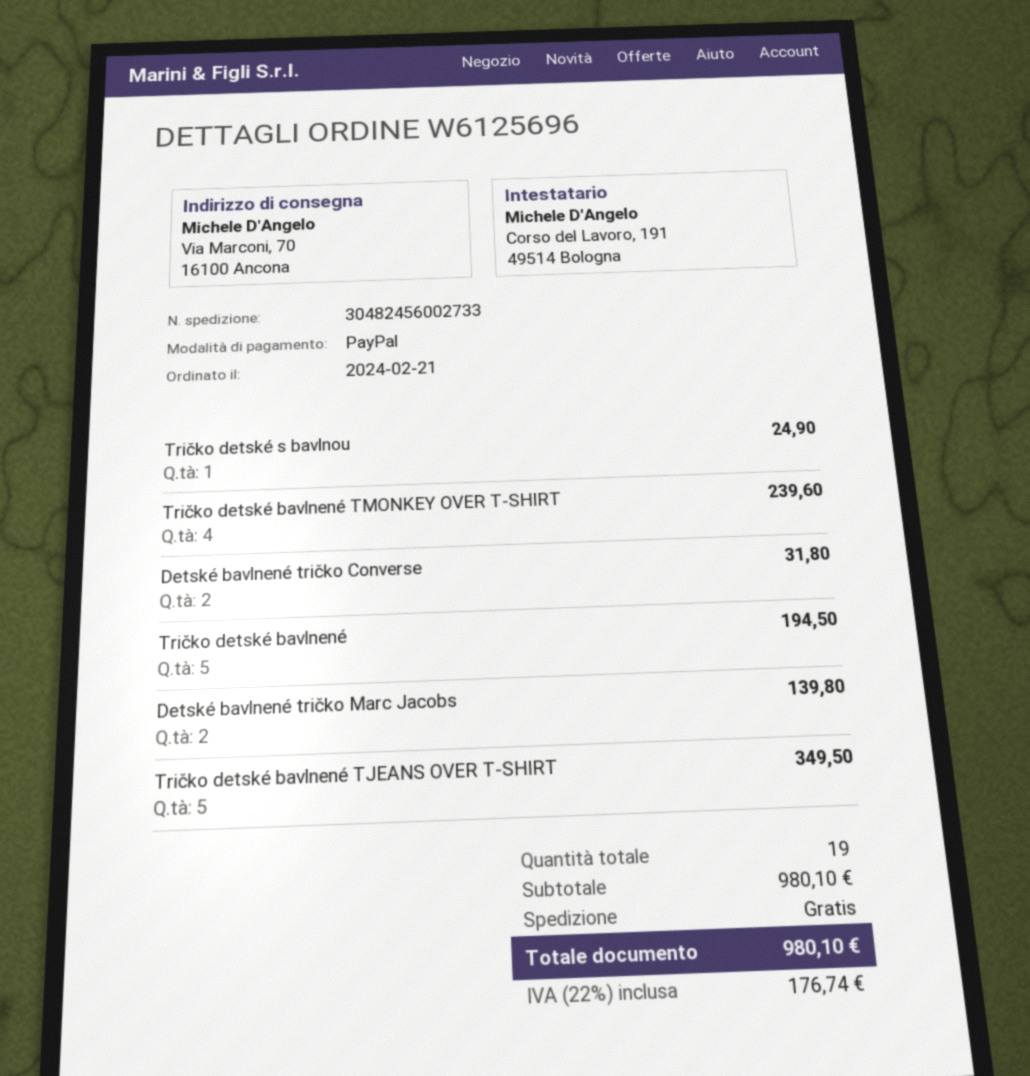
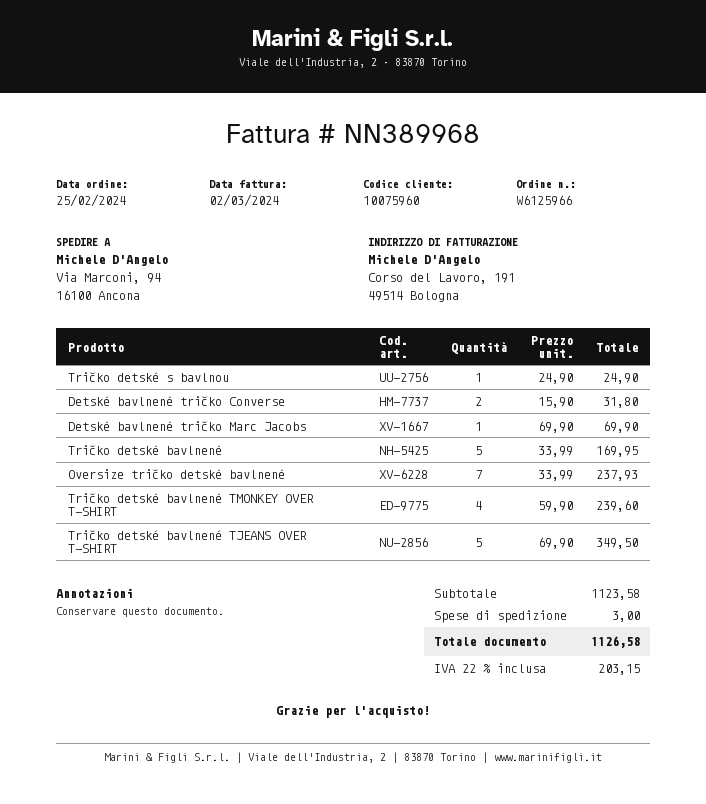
order number: W6125696 -> W6125966
order date: 2024-02-21 -> 2024-02-25
ship to: Via Marconi, 70, 16100 Ancona -> Via Marconi, 94, 16100 Ancona
Tričko detské bavlnené: 5 for 194.50 -> 5 for 169.95
Detské bavlnené tričko Marc Jacobs: 2 for 139.80 -> 1 for 69.90
Oversize tričko detské bavlnené: none -> 7 for 237.93
subtotal: 980.10 -> 1123.58
shipping: 0.00 -> 3.00
tax: 22% = 176.74 -> 22% = 203.15
total: 980.10 -> 1126.58

